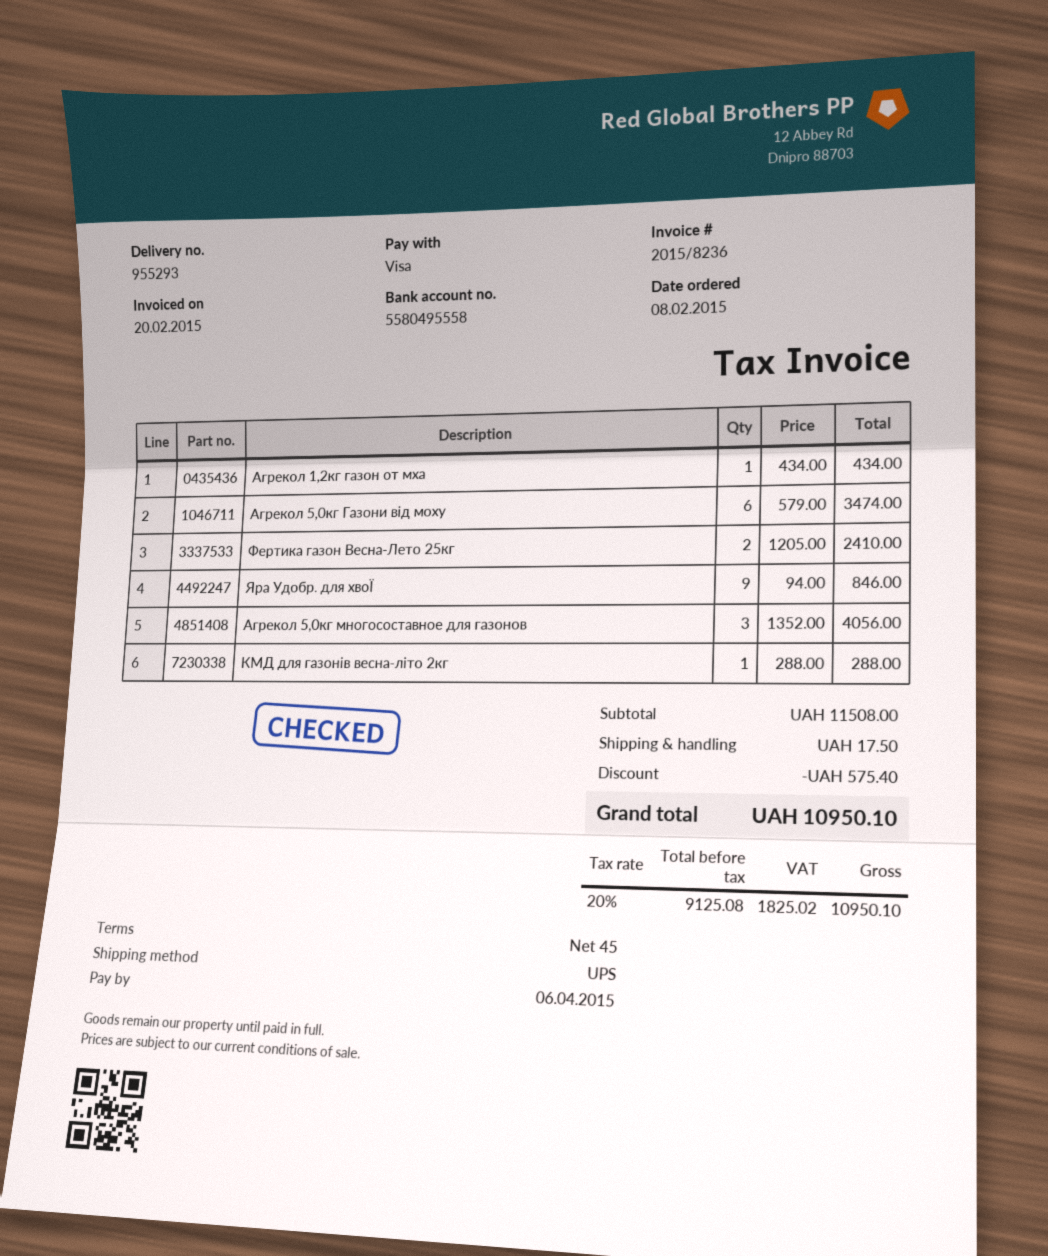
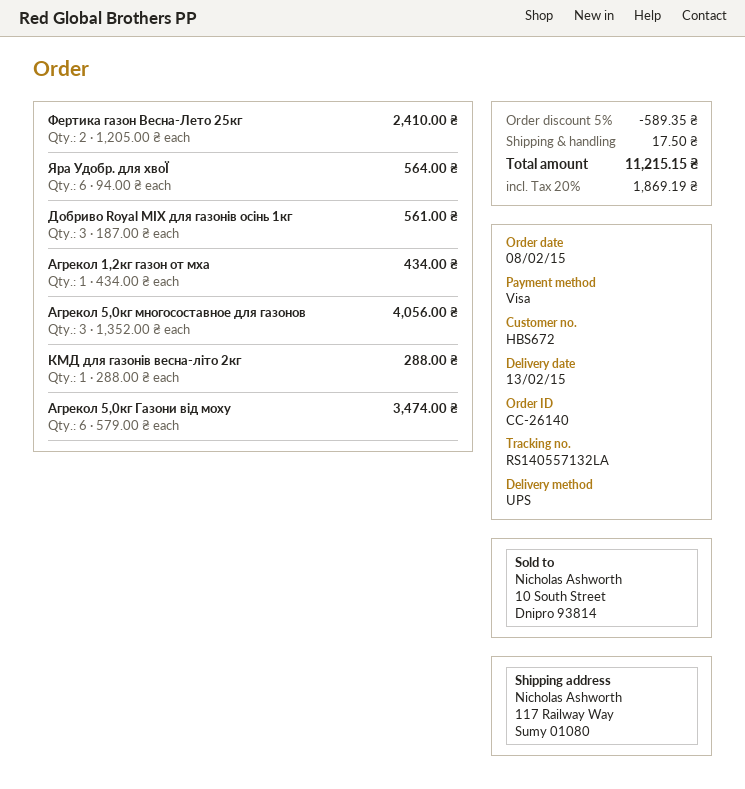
Яра Удобр. для хвоЇ: 9 x 94.00 = 846.00 -> 6 x 94.00 = 564.00
Добриво Royal MIX для газонів осінь 1кг: none -> 3 x 187.00 = 561.00
discount: 575.40 -> 589.35
tax: 20% = 1825.02 -> 20% = 1869.19
total: 10950.10 -> 11215.15

